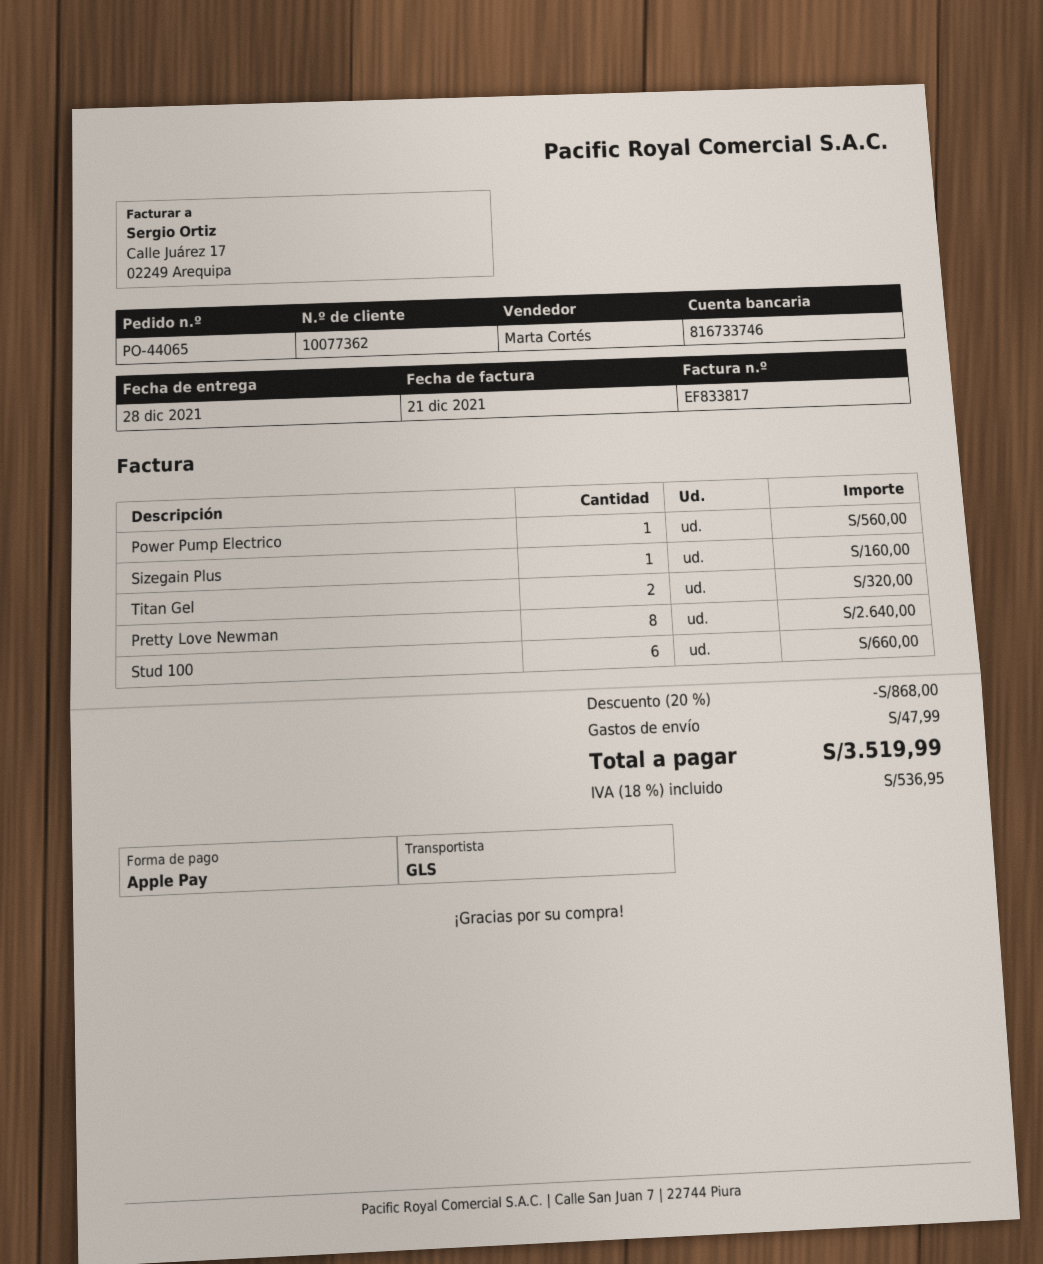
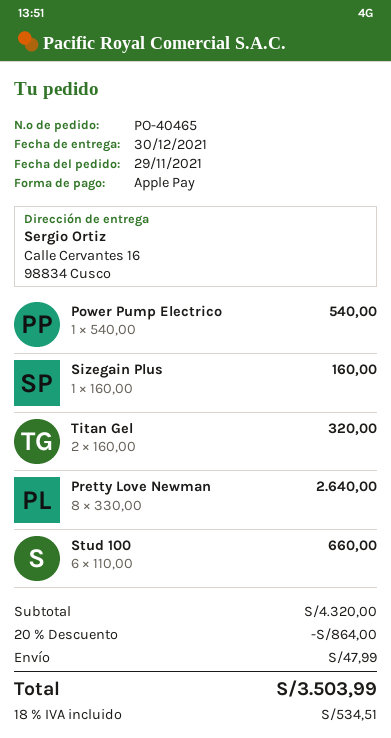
order number: PO-44065 -> PO-40465
delivery date: 2021-12-28 -> 2021-12-30
Power Pump Electrico: 1 for 560.00 -> 1 for 540.00
discount: 20% = 868.00 -> 20% = 864.00
tax: 18% = 536.95 -> 18% = 534.51
total: 3519.99 -> 3503.99

